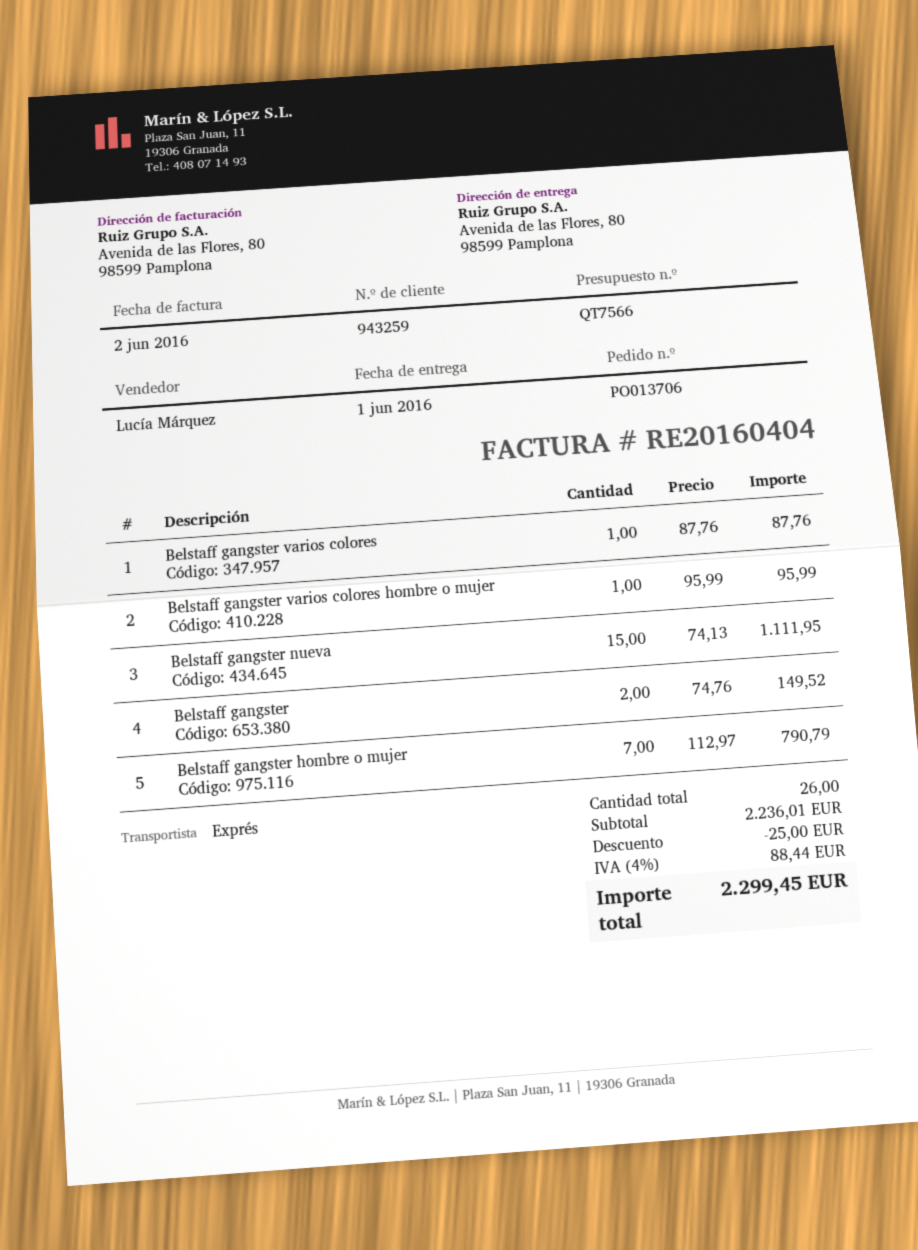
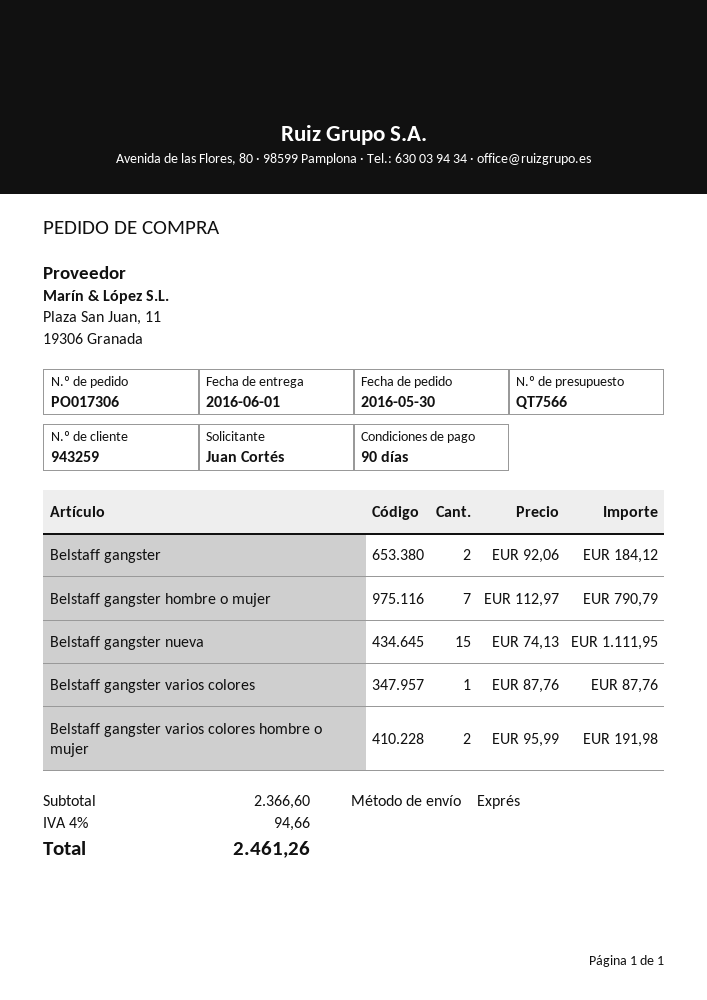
order number: PO013706 -> PO017306
Belstaff gangster varios colores hombre o mujer: 1 x 95.99 = 95.99 -> 2 x 95.99 = 191.98
Belstaff gangster: 2 x 74.76 = 149.52 -> 2 x 92.06 = 184.12
subtotal: 2236.01 -> 2366.60
discount: 25.00 -> none
tax: 4% = 88.44 -> 4% = 94.66
total: 2299.45 -> 2461.26

